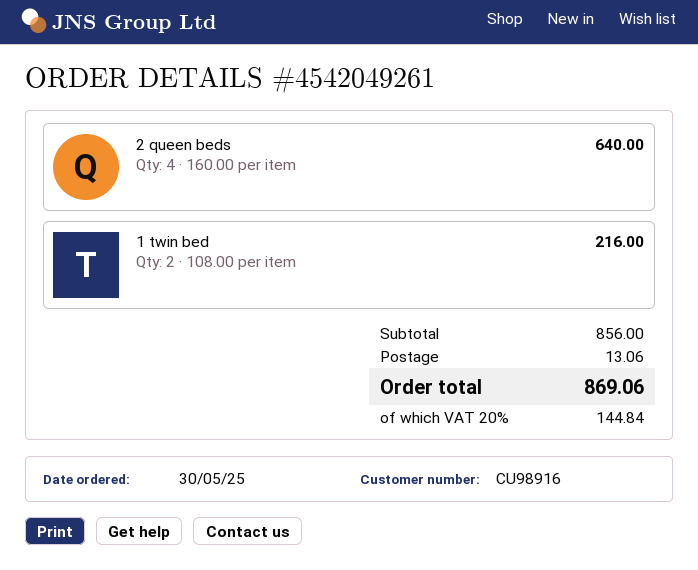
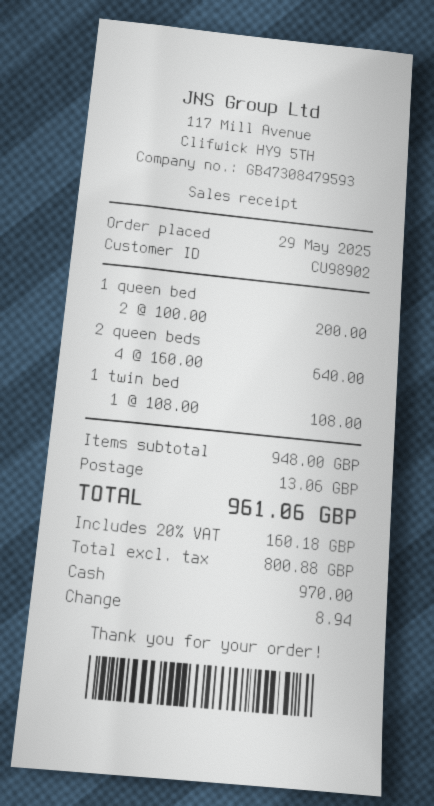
order date: 2025-05-30 -> 2025-05-29
customer number: CU98916 -> CU98902
1 twin bed: 2 x 108.00 = 216.00 -> 1 x 108.00 = 108.00
1 queen bed: none -> 2 x 100.00 = 200.00
subtotal: 856.00 -> 948.00
tax: 20% = 144.84 -> 20% = 160.18
total: 869.06 -> 961.06

